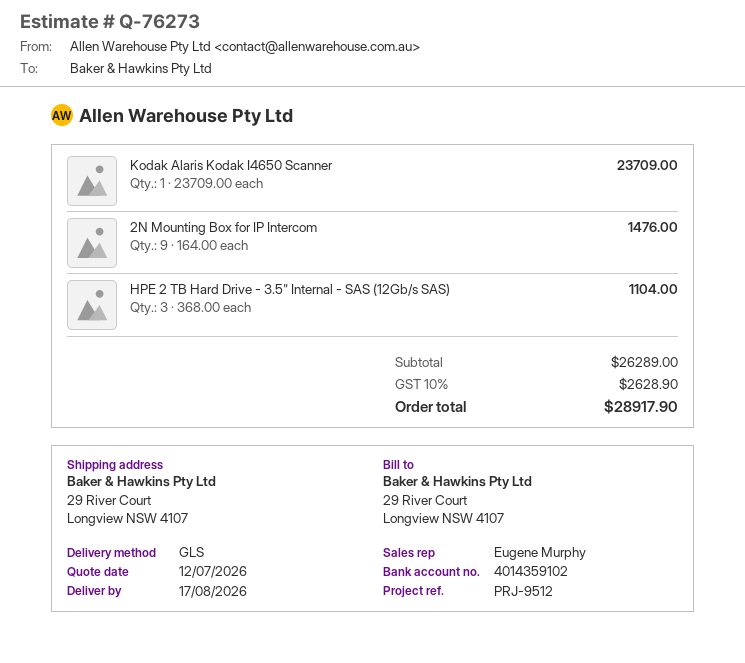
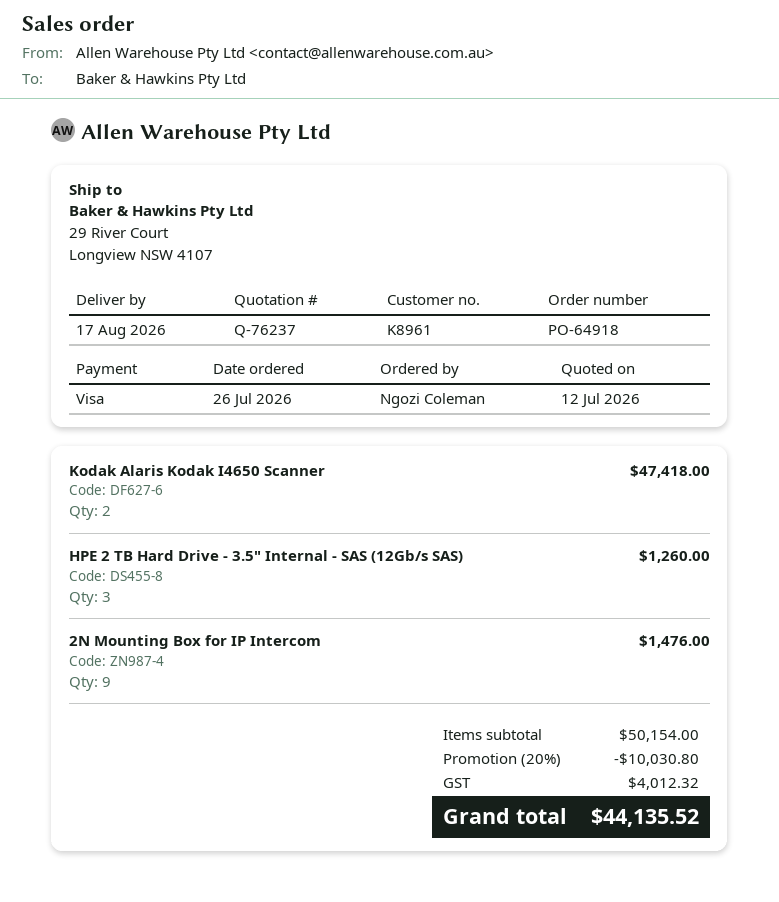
quote number: Q-76273 -> Q-76237
Kodak Alaris Kodak I4650 Scanner: 1 for 23709.00 -> 2 for 47418.00
HPE 2 TB Hard Drive - 3.5" Internal - SAS (12Gb/s SAS): 3 for 1104.00 -> 3 for 1260.00
subtotal: 26289.00 -> 50154.00
discount: none -> 20% = 10030.80
tax: 2628.90 -> 4012.32
total: 28917.90 -> 44135.52

